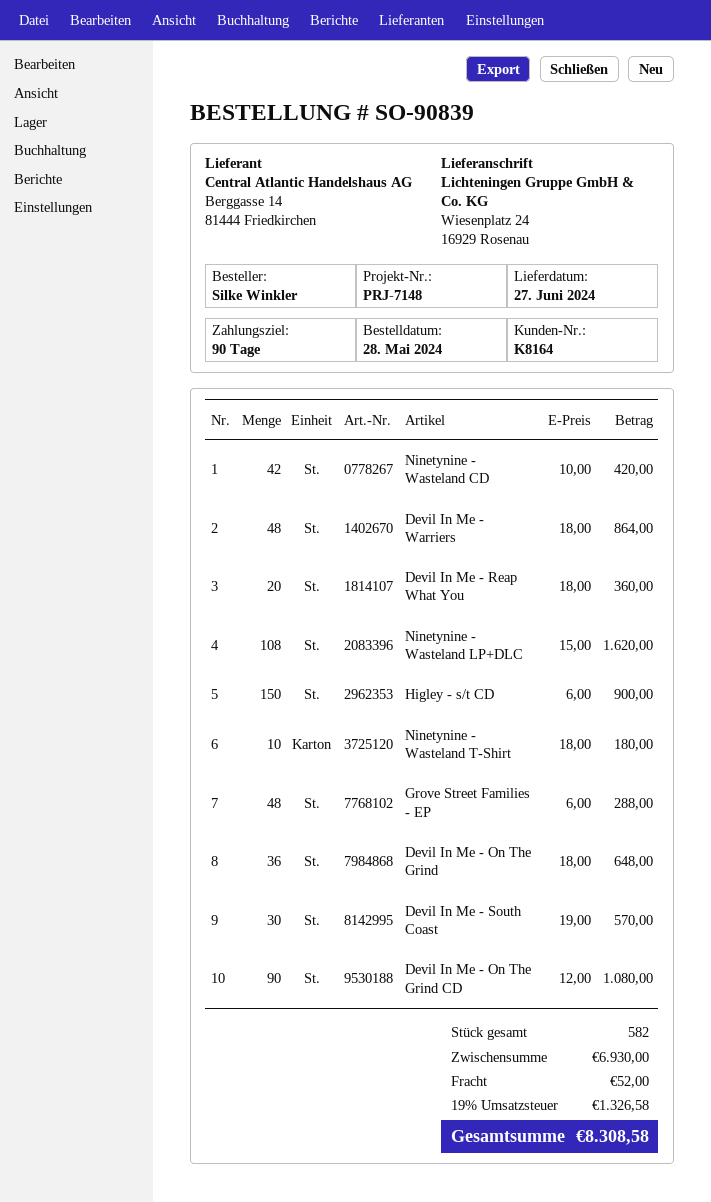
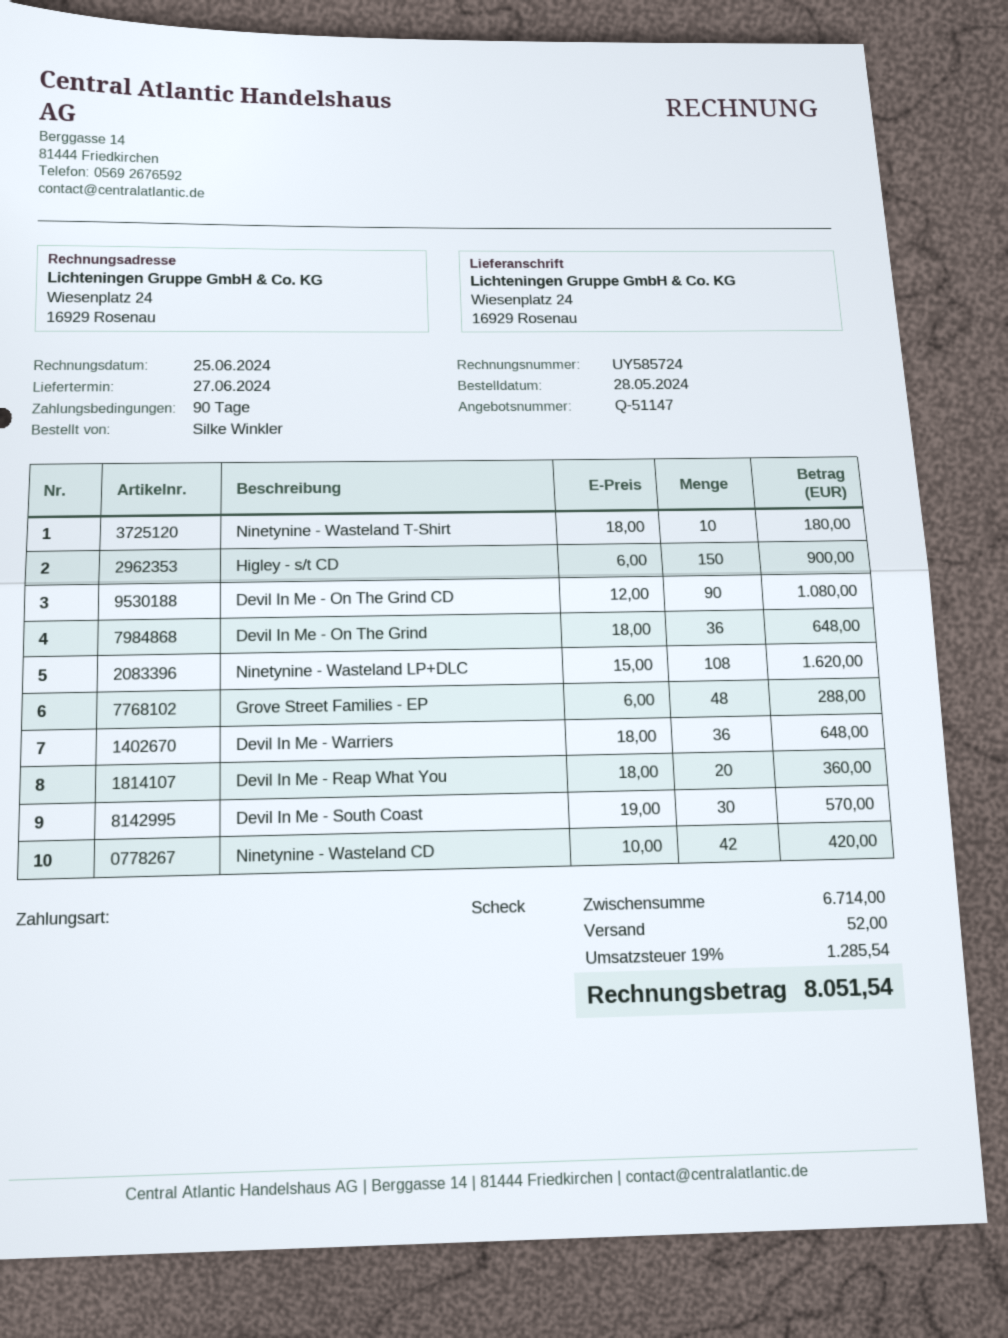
Devil In Me - Warriers: 48 x 18.00 = 864.00 -> 36 x 18.00 = 648.00
subtotal: 6930.00 -> 6714.00
tax: 19% = 1326.58 -> 19% = 1285.54
total: 8308.58 -> 8051.54

